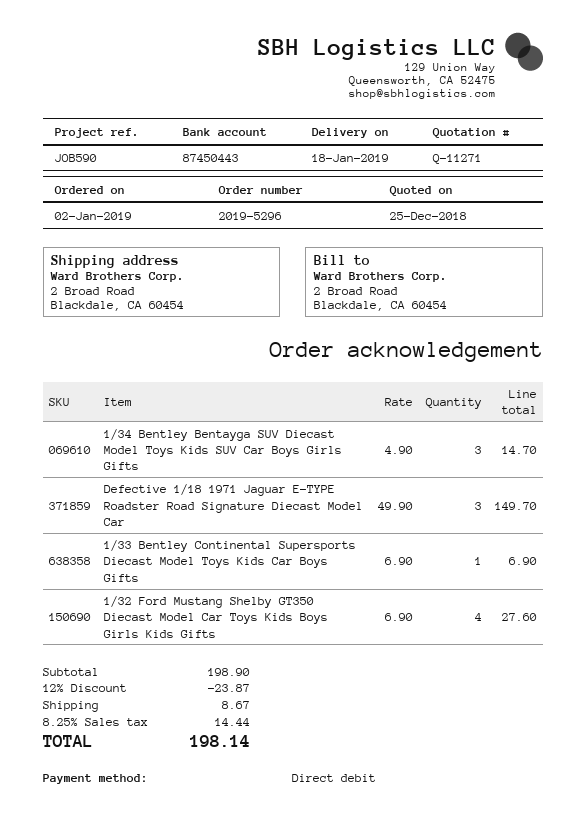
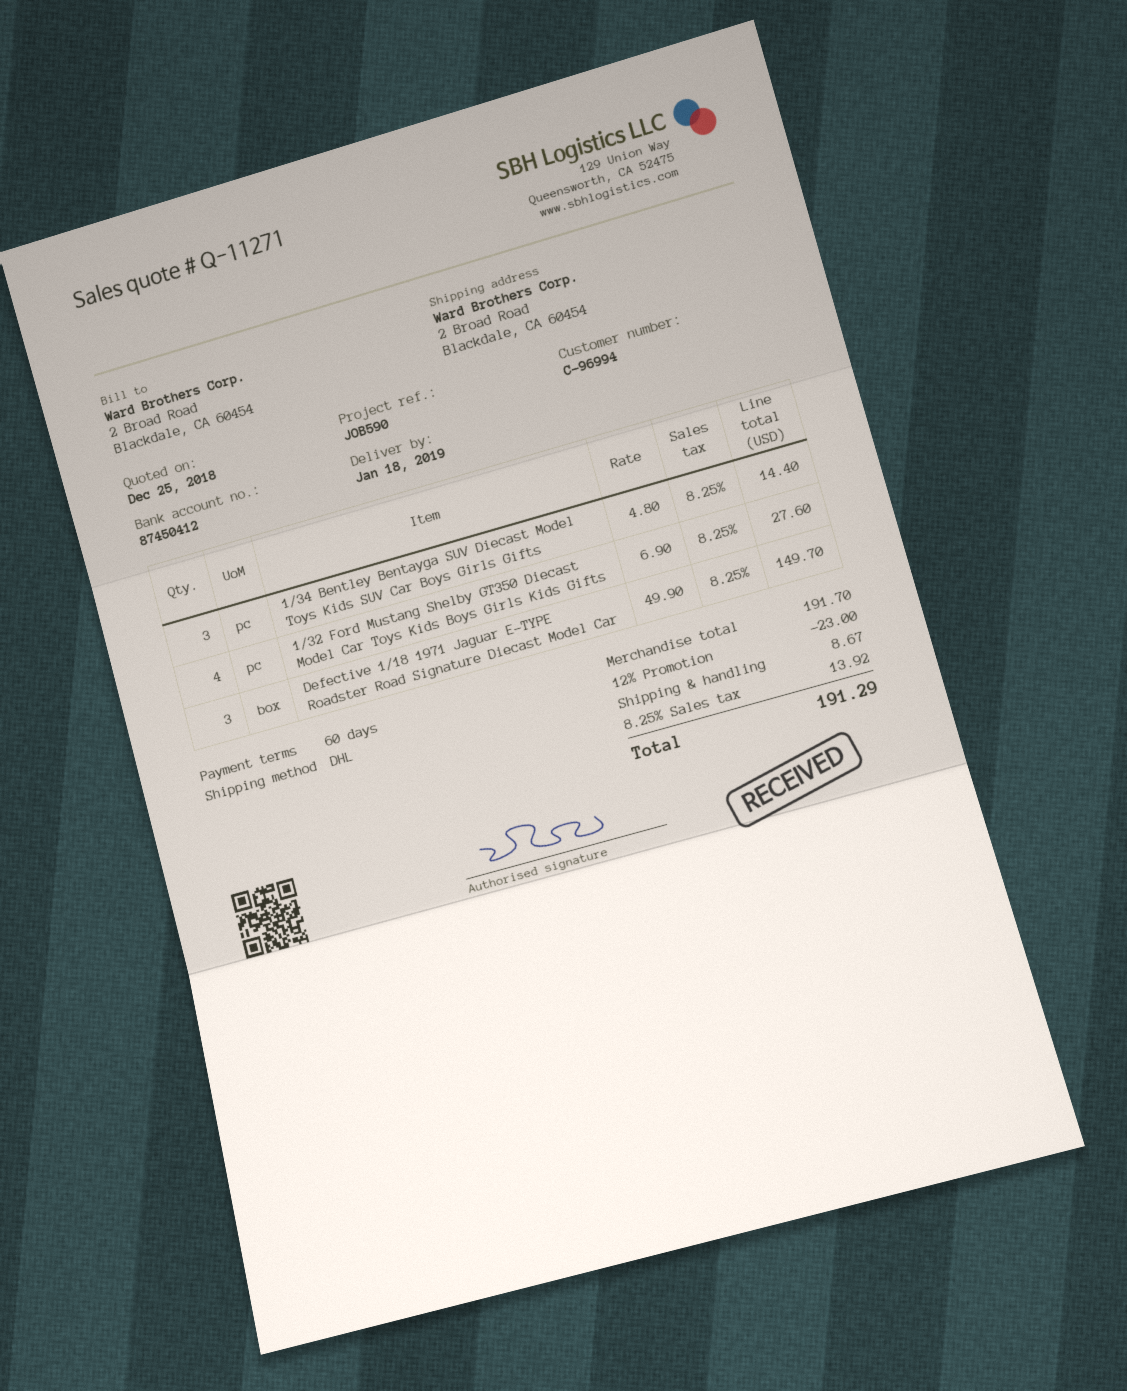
bank account: 87450443 -> 87450412
1/34 Bentley Bentayga SUV Diecast Model Toys Kids SUV Car Boys Girls Gifts: 3 x 4.90 = 14.70 -> 3 x 4.80 = 14.40
1/33 Bentley Continental Supersports Diecast Model Toys Kids Car Boys Gifts: 1 x 6.90 = 6.90 -> none
subtotal: 198.90 -> 191.70
discount: 12% = 23.87 -> 12% = 23.00
tax: 8.25% = 14.44 -> 8.25% = 13.92
total: 198.14 -> 191.29

